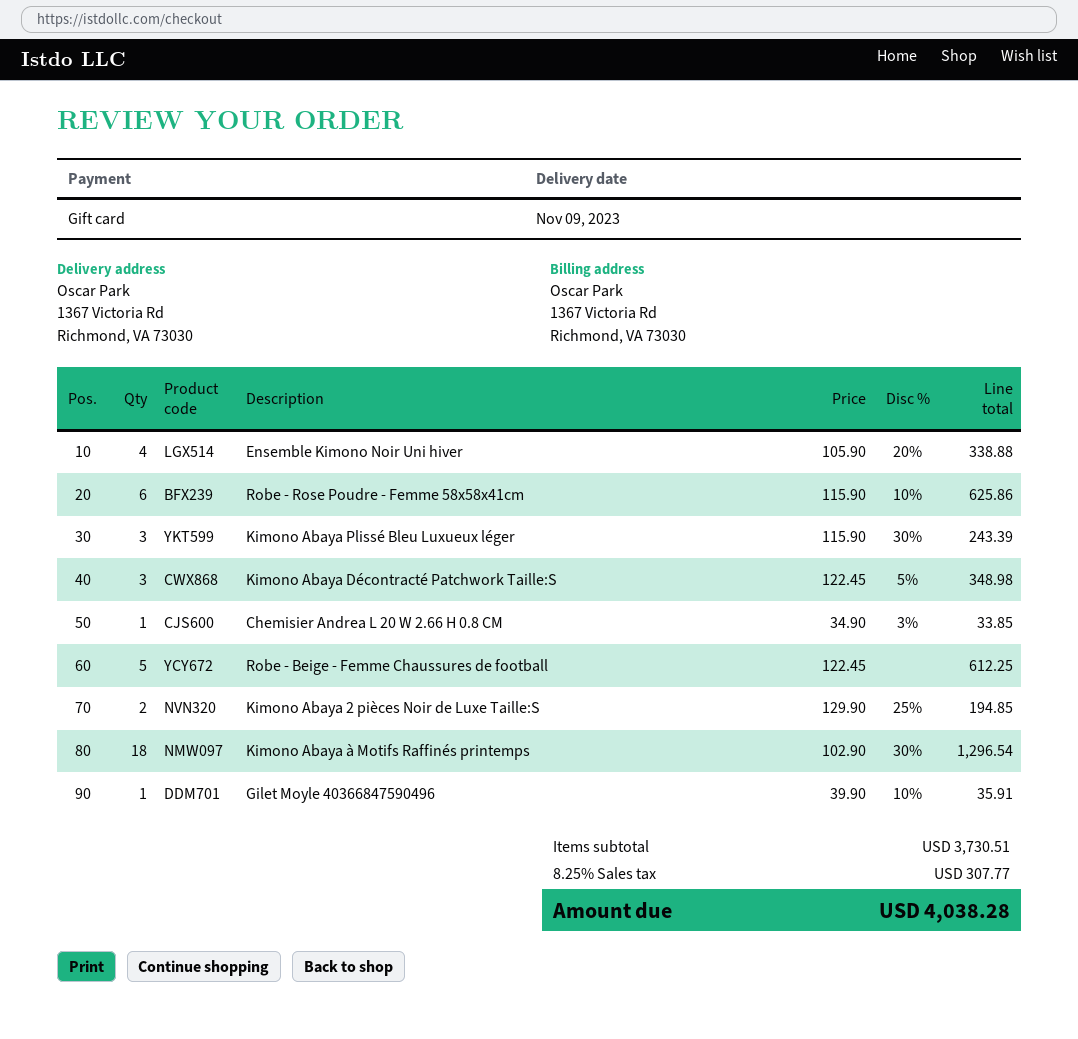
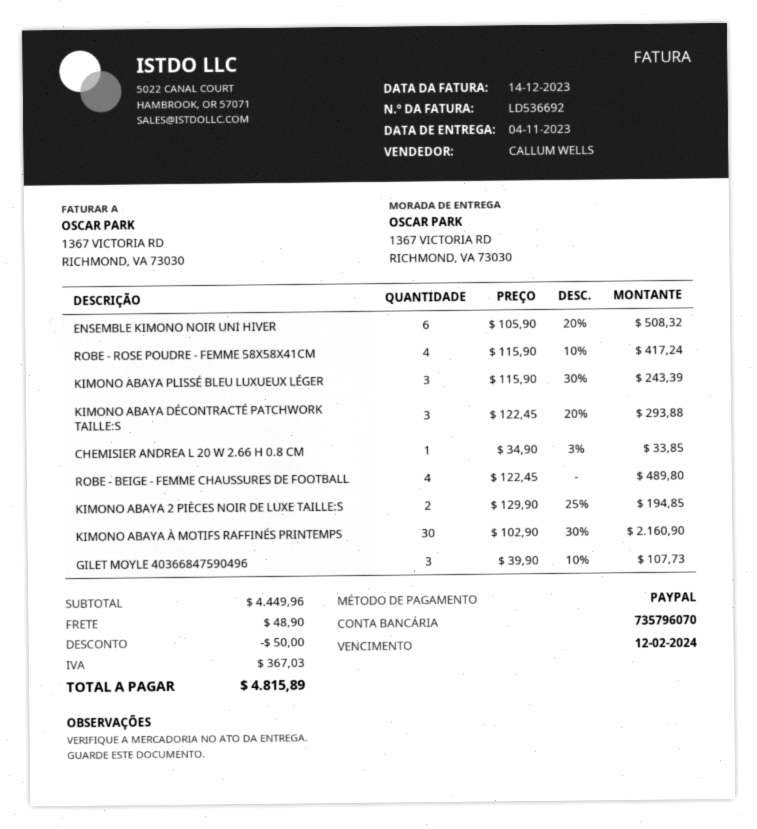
delivery date: 2023-11-09 -> 2023-11-04
payment method: gift card -> PayPal
Ensemble Kimono Noir Uni hiver: 4 x 105.90 - 20% = 338.88 -> 6 x 105.90 - 20% = 508.32
Robe - Rose Poudre - Femme 58x58x41cm: 6 x 115.90 - 10% = 625.86 -> 4 x 115.90 - 10% = 417.24
Kimono Abaya Décontracté Patchwork Taille:S: 3 x 122.45 - 5% = 348.98 -> 3 x 122.45 - 20% = 293.88
Robe - Beige - Femme Chaussures de football: 5 x 122.45 = 612.25 -> 4 x 122.45 = 489.80
Kimono Abaya à Motifs Raffinés printemps: 18 x 102.90 - 30% = 1296.54 -> 30 x 102.90 - 30% = 2160.90
Gilet Moyle 40366847590496: 1 x 39.90 - 10% = 35.91 -> 3 x 39.90 - 10% = 107.73
subtotal: 3730.51 -> 4449.96
discount: none -> 50.00
shipping: none -> 48.90
tax: 307.77 -> 367.03
total: 4038.28 -> 4815.89

